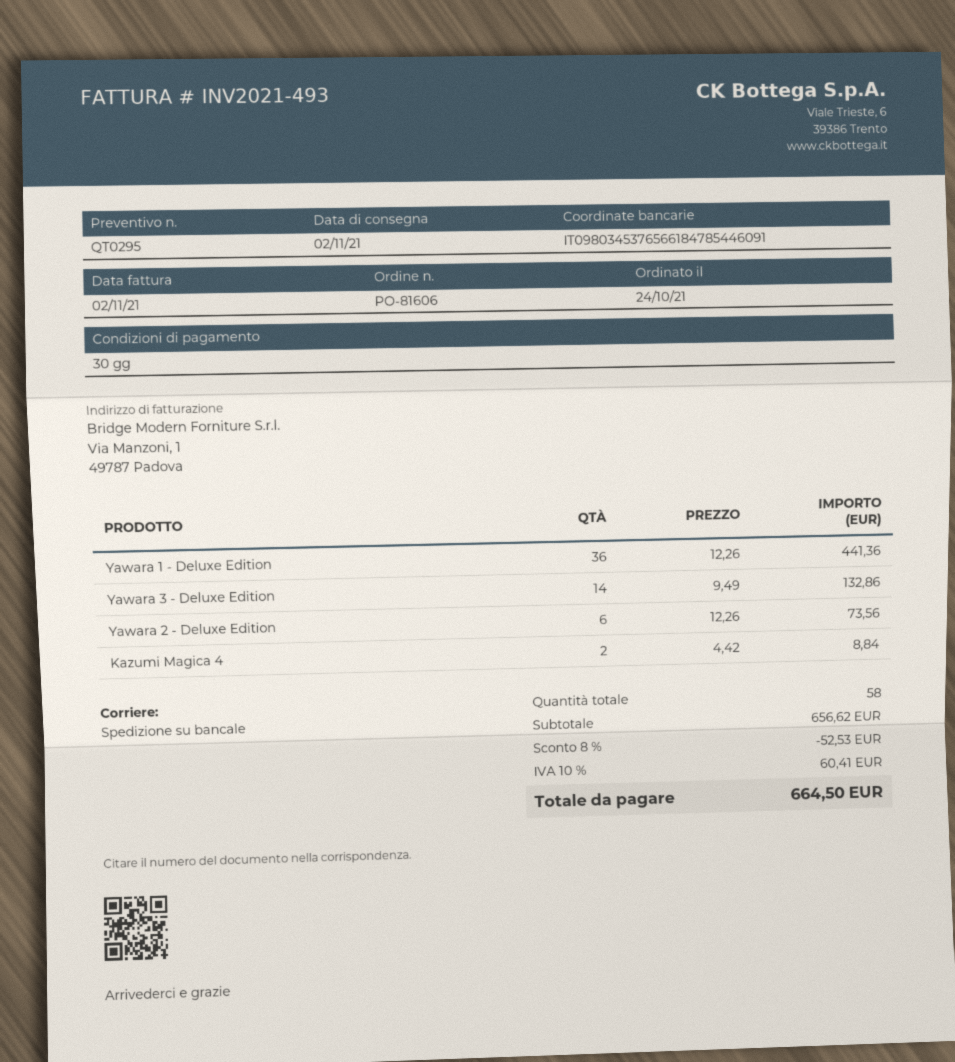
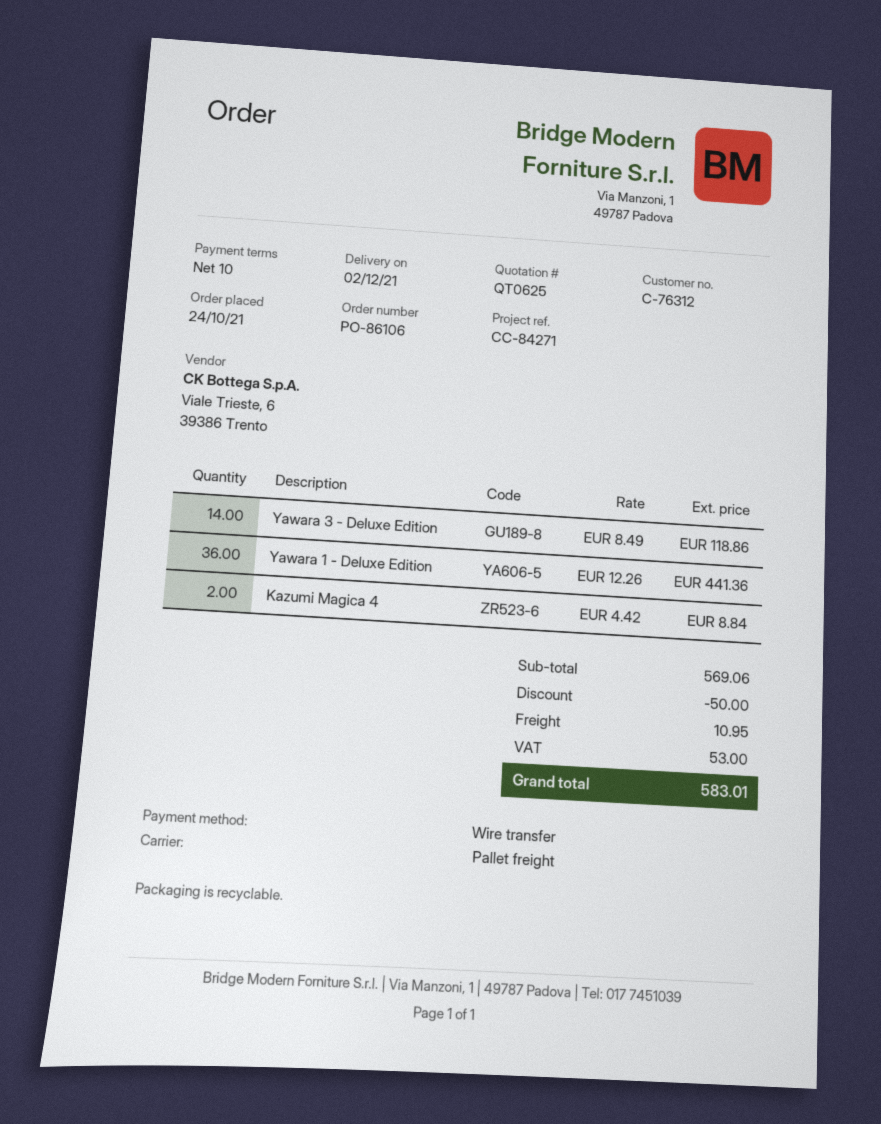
quote number: QT0295 -> QT0625
order number: PO-81606 -> PO-86106
delivery date: 2021-11-02 -> 2021-12-02
payment terms: 30 days -> 10 days
Yawara 3 - Deluxe Edition: 14 x 9.49 = 132.86 -> 14 x 8.49 = 118.86
Yawara 2 - Deluxe Edition: 6 x 12.26 = 73.56 -> none
subtotal: 656.62 -> 569.06
discount: 52.53 -> 50.00
shipping: none -> 10.95
tax: 60.41 -> 53.00
total: 664.50 -> 583.01

